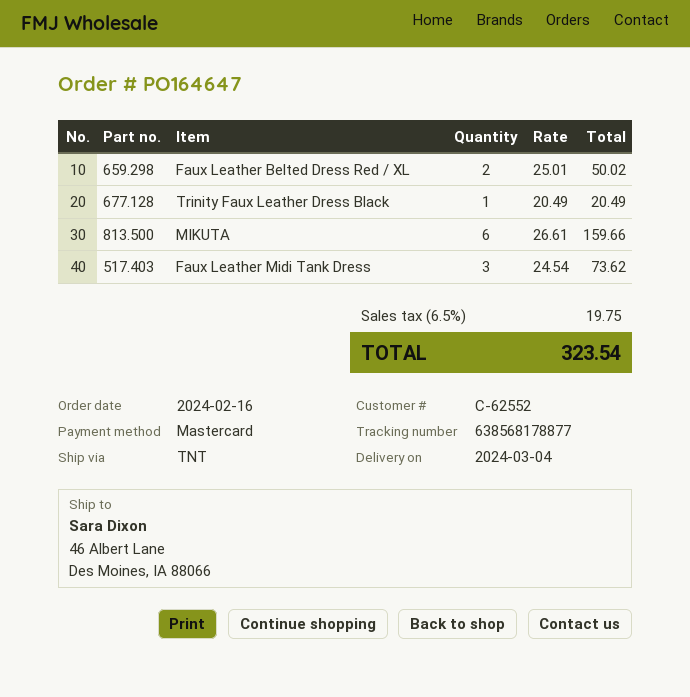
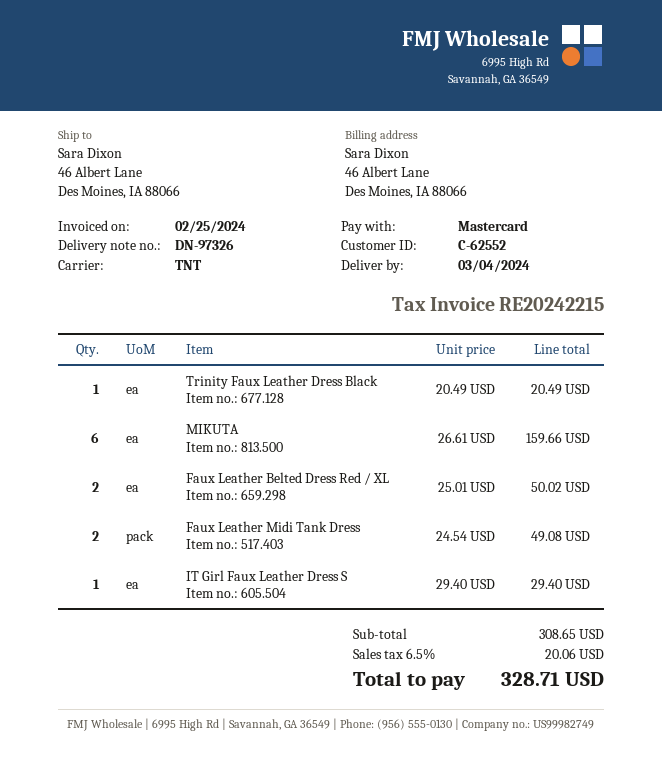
Faux Leather Midi Tank Dress: 3 x 24.54 = 73.62 -> 2 x 24.54 = 49.08
IT Girl Faux Leather Dress S: none -> 1 x 29.40 = 29.40
tax: 6.5% = 19.75 -> 6.5% = 20.06
total: 323.54 -> 328.71

